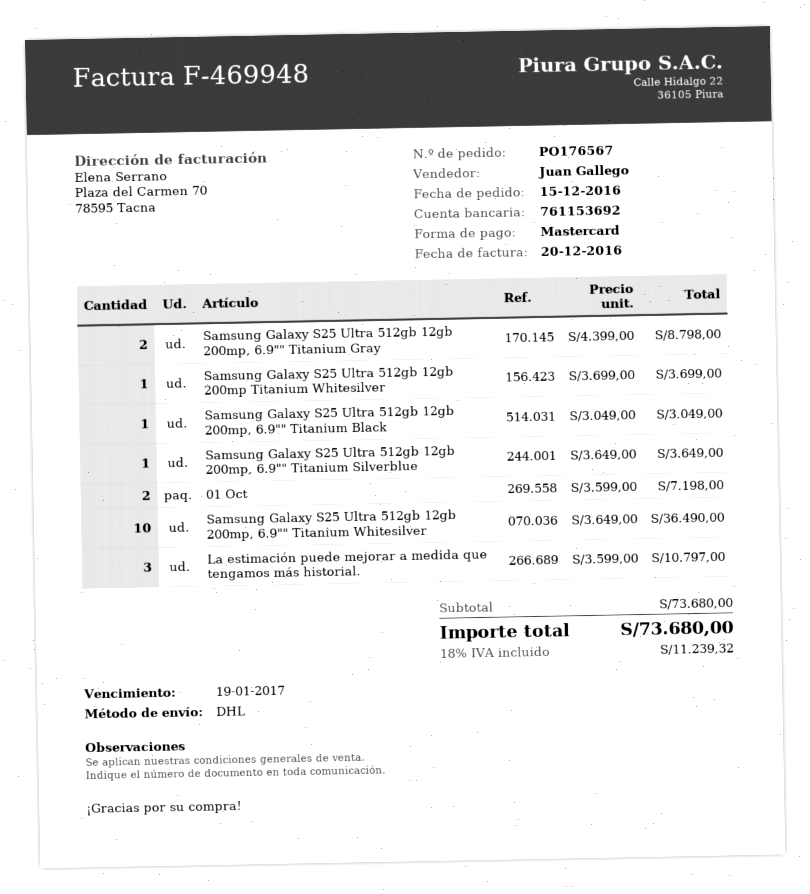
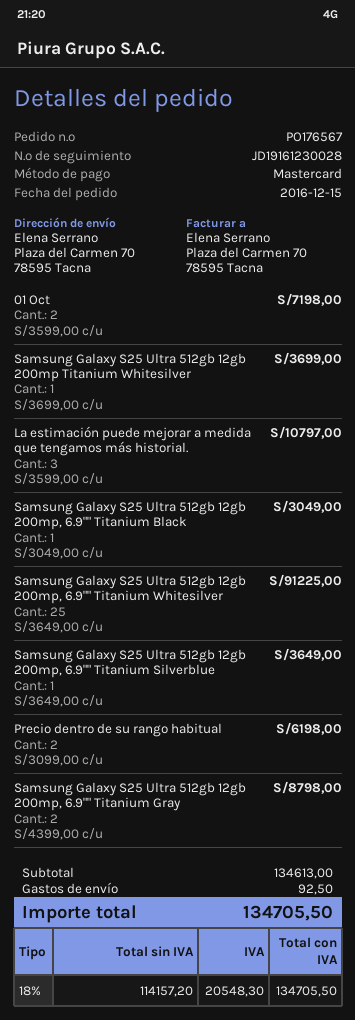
Samsung Galaxy S25 Ultra 512gb 12gb 200mp, 6.9"" Titanium Whitesilver: 10 x 3649.00 = 36490.00 -> 25 x 3649.00 = 91225.00
Precio dentro de su rango habitual: none -> 2 x 3099.00 = 6198.00
subtotal: 73680.00 -> 134613.00
shipping: none -> 92.50
tax: 18% = 11239.32 -> 18% = 20548.30
total: 73680.00 -> 134705.50

